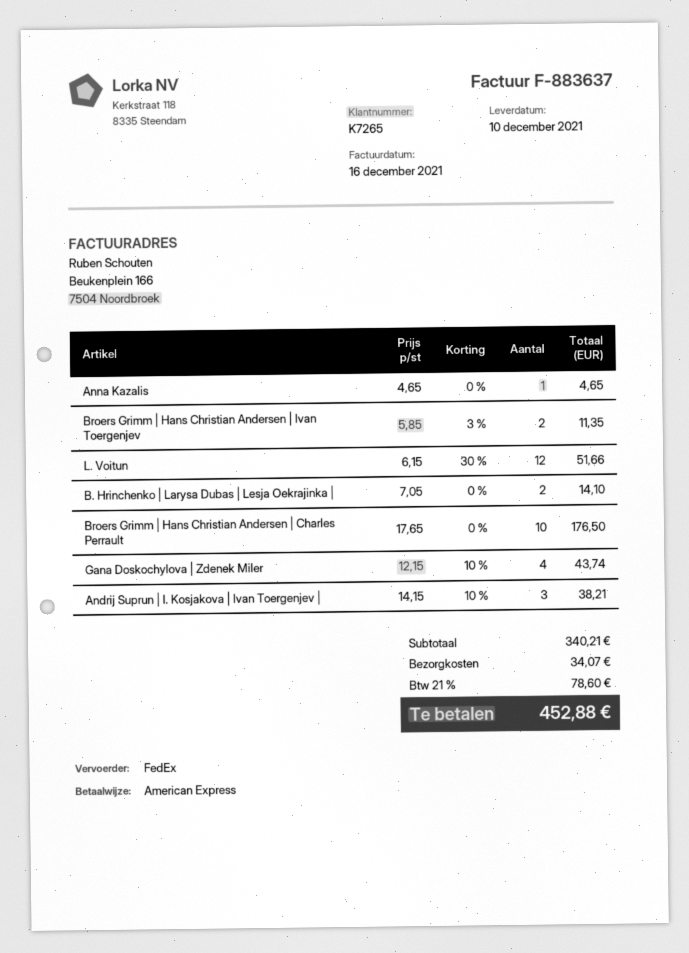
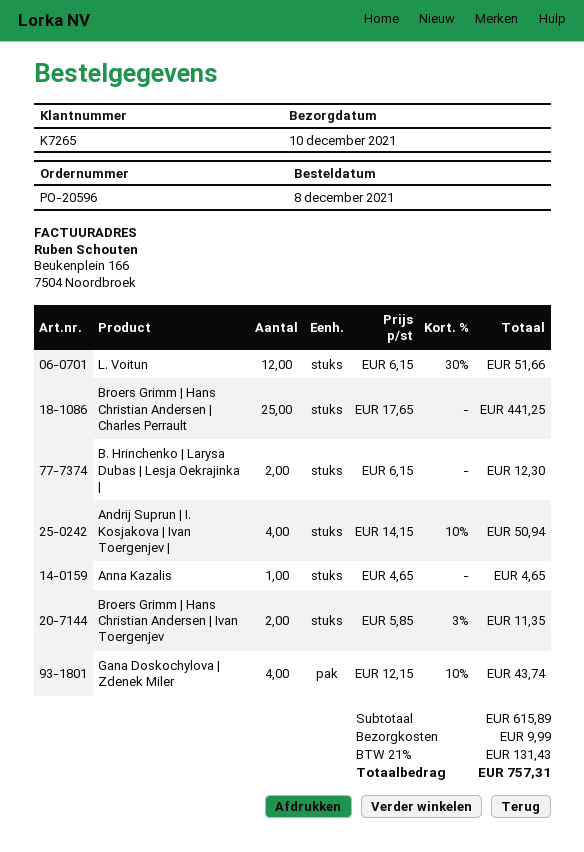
B. Hrinchenko | Larysa Dubas | Lesja Oekrajinka |: 2 x 7.05 = 14.10 -> 2 x 6.15 = 12.30
Broers Grimm | Hans Christian Andersen | Charles Perrault: 10 x 17.65 = 176.50 -> 25 x 17.65 = 441.25
Andrij Suprun | I. Kosjakova | Ivan Toergenjev |: 3 x 14.15 - 10% = 38.21 -> 4 x 14.15 - 10% = 50.94
subtotal: 340.21 -> 615.89
shipping: 34.07 -> 9.99
tax: 21% = 78.60 -> 21% = 131.43
total: 452.88 -> 757.31

